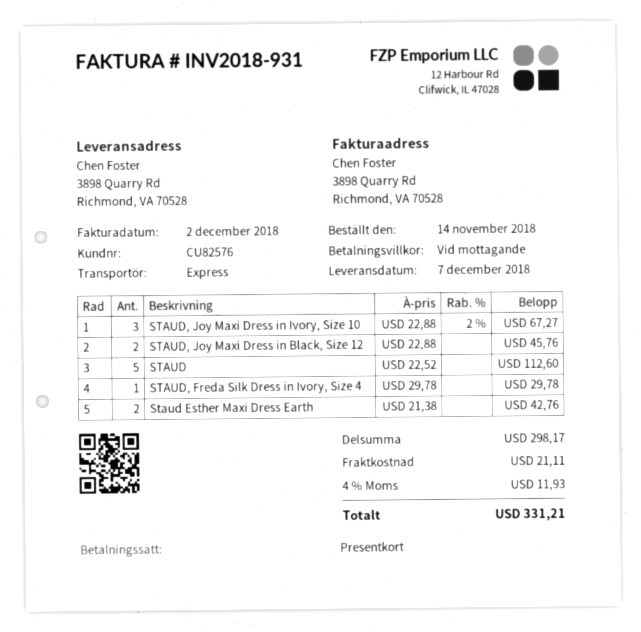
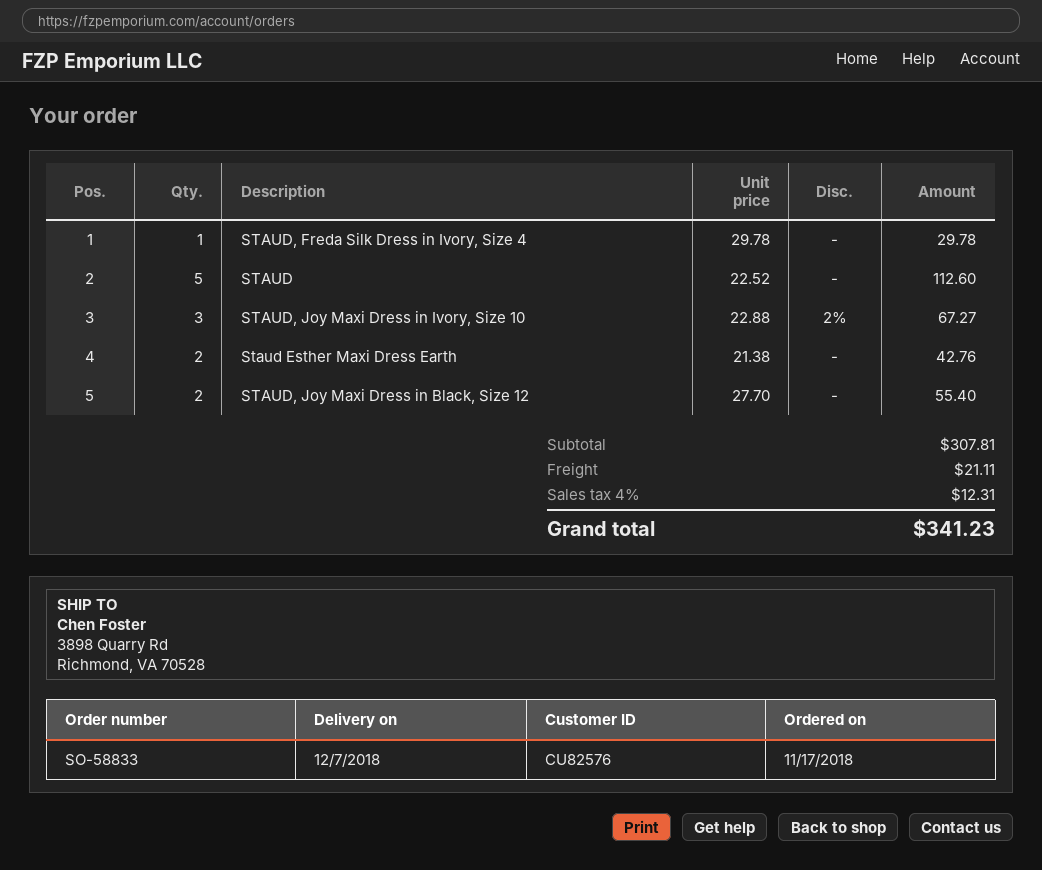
order date: 2018-11-14 -> 2018-11-17
STAUD, Joy Maxi Dress in Black, Size 12: 2 x 22.88 = 45.76 -> 2 x 27.70 = 55.40
subtotal: 298.17 -> 307.81
tax: 4% = 11.93 -> 4% = 12.31
total: 331.21 -> 341.23

